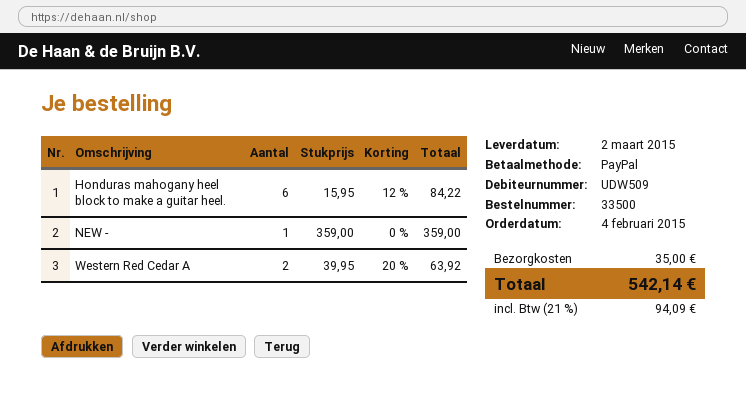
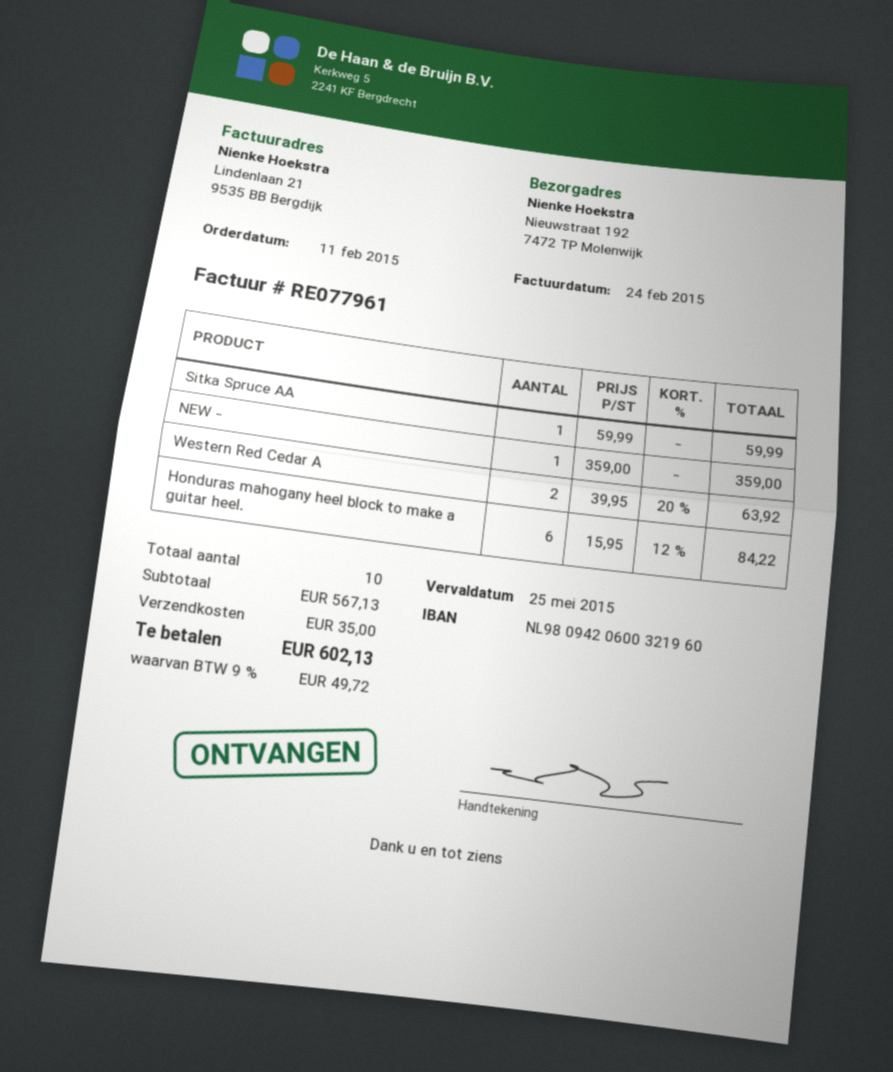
order date: 2015-02-04 -> 2015-02-11
Sitka Spruce AA: none -> 1 x 59.99 = 59.99
tax: 21% = 94.09 -> 9% = 49.72
total: 542.14 -> 602.13

